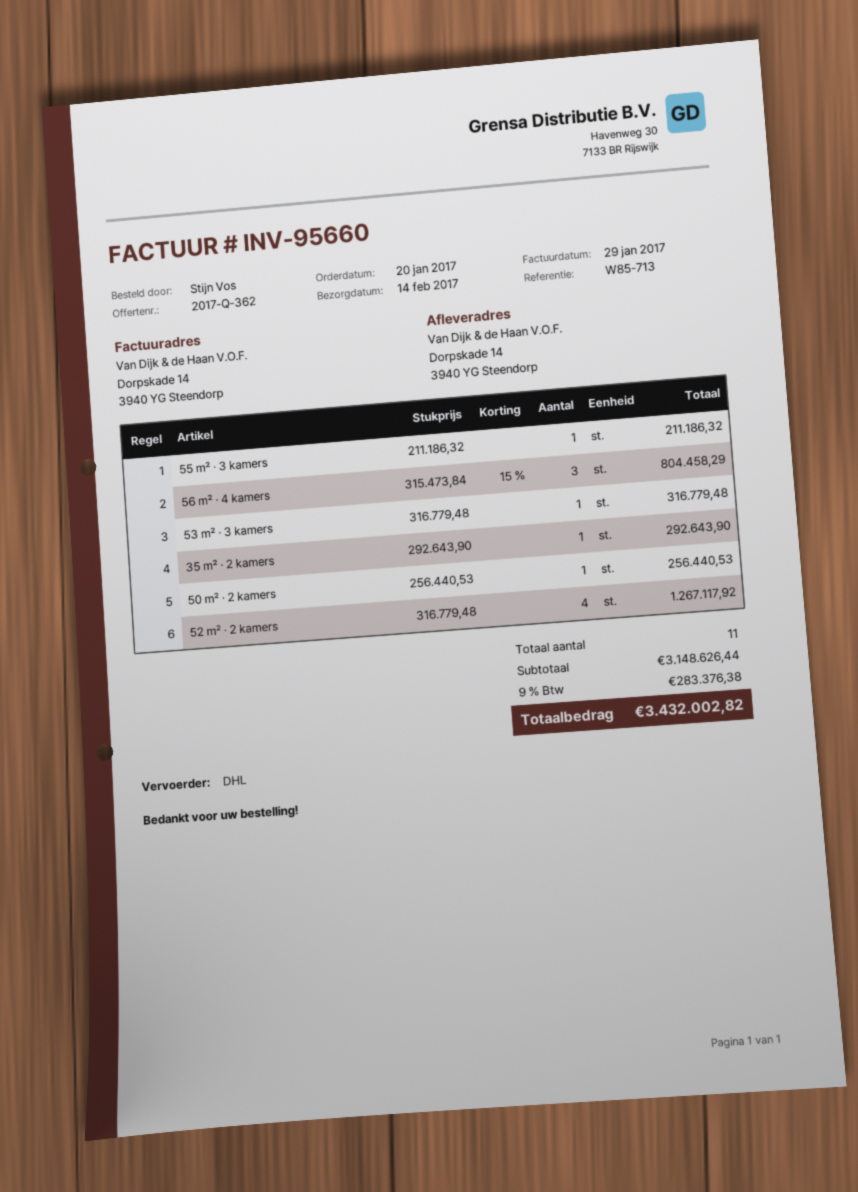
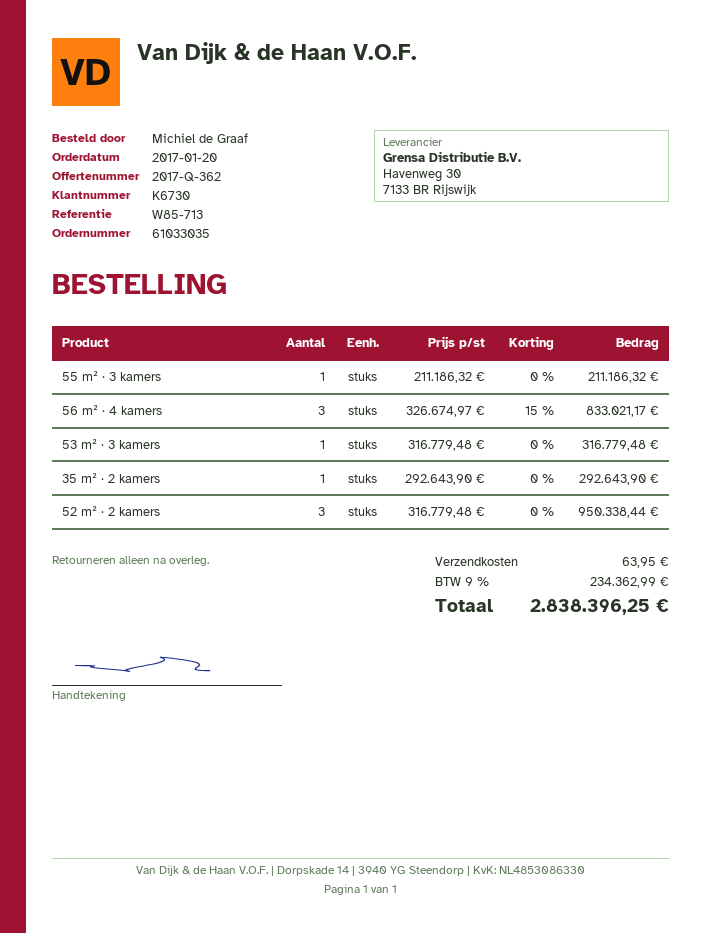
ordered by: Stijn Vos -> Michiel de Graaf
56 m² · 4 kamers: 3 x 315473.84 - 15% = 804458.29 -> 3 x 326674.97 - 15% = 833021.17
50 m² · 2 kamers: 1 x 256440.53 = 256440.53 -> none
52 m² · 2 kamers: 4 x 316779.48 = 1267117.92 -> 3 x 316779.48 = 950338.44
shipping: none -> 63.95
tax: 9% = 283376.38 -> 9% = 234362.99
total: 3432002.82 -> 2838396.25

